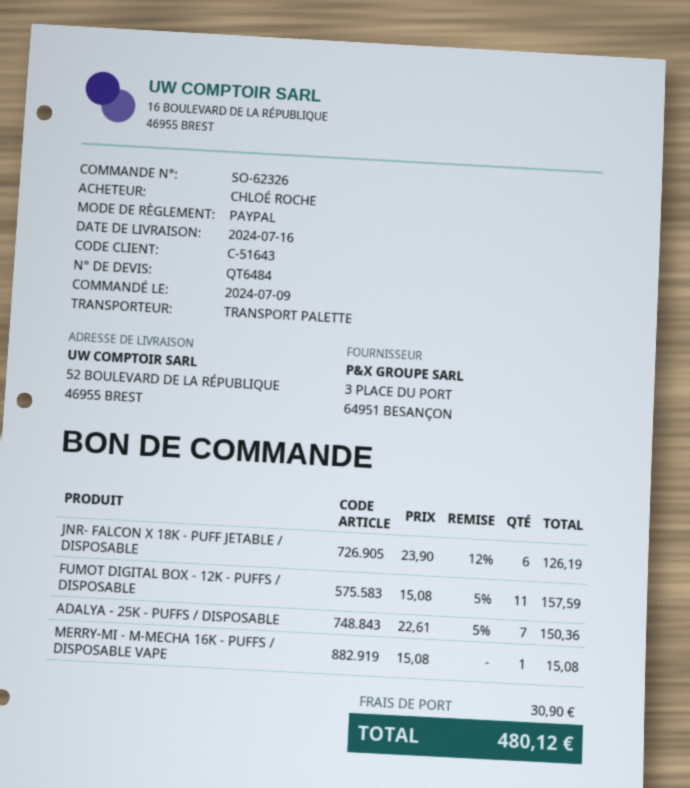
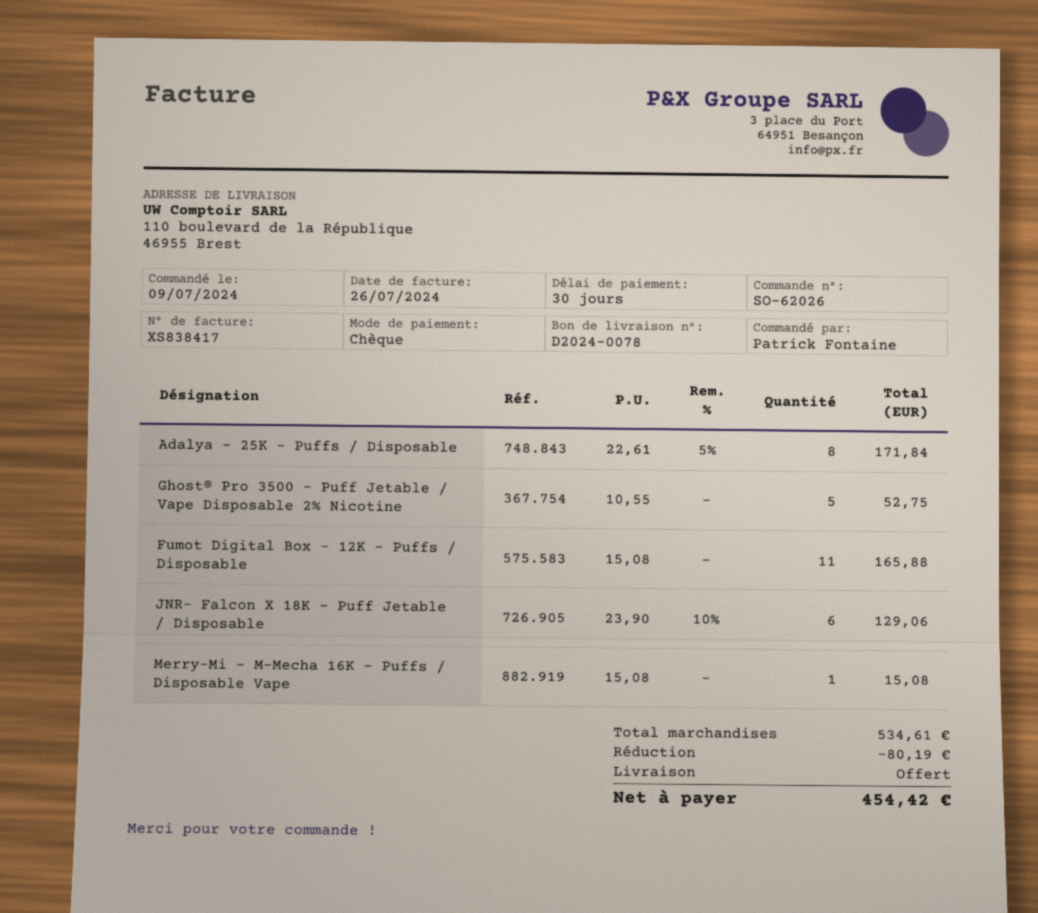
order number: SO-62326 -> SO-62026
ordered by: CHLOÉ ROCHE -> Patrick Fontaine
payment method: PayPal -> cheque
ship to: 52 BOULEVARD DE LA RÉPUBLIQUE, 46955 BREST -> 110 boulevard de la République, 46955 Brest
JNR- FALCON X 18K - PUFF JETABLE / DISPOSABLE: 6 x 23.90 - 12% = 126.19 -> 6 x 23.90 - 10% = 129.06
FUMOT DIGITAL BOX - 12K - PUFFS / DISPOSABLE: 11 x 15.08 - 5% = 157.59 -> 11 x 15.08 = 165.88
ADALYA - 25K - PUFFS / DISPOSABLE: 7 x 22.61 - 5% = 150.36 -> 8 x 22.61 - 5% = 171.84
Ghost® Pro 3500 - Puff Jetable / Vape Disposable 2% Nicotine: none -> 5 x 10.55 = 52.75
discount: none -> 80.19
shipping: 30.90 -> 0.00
total: 480.12 -> 454.42

